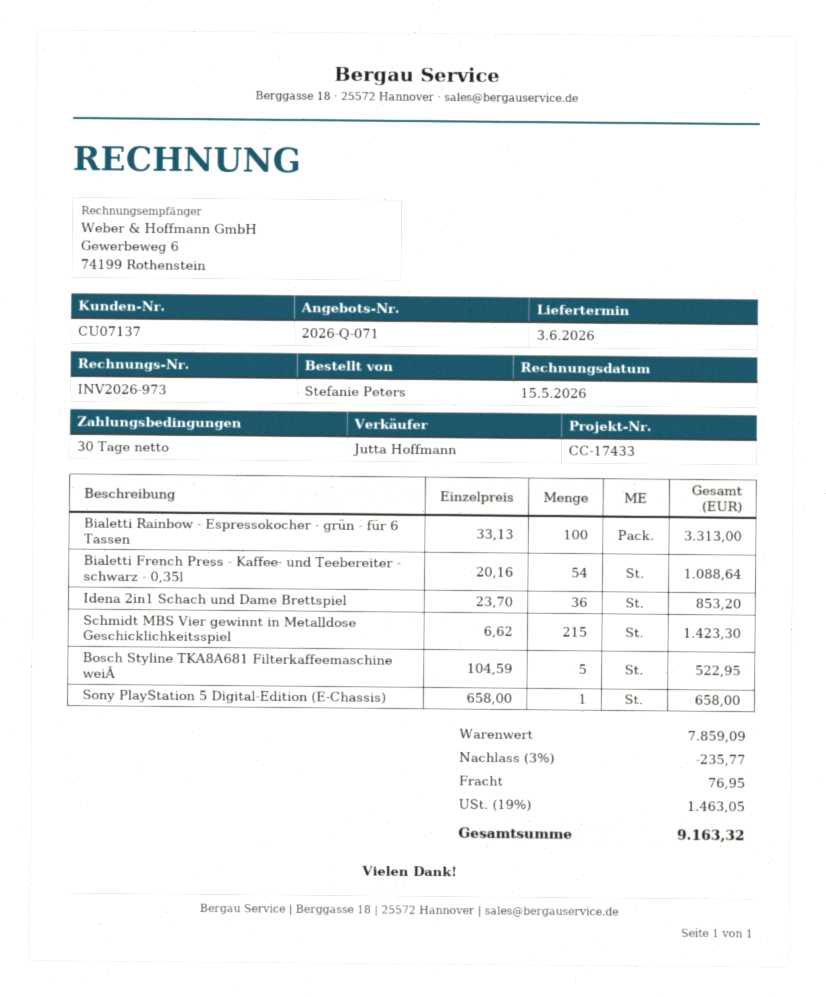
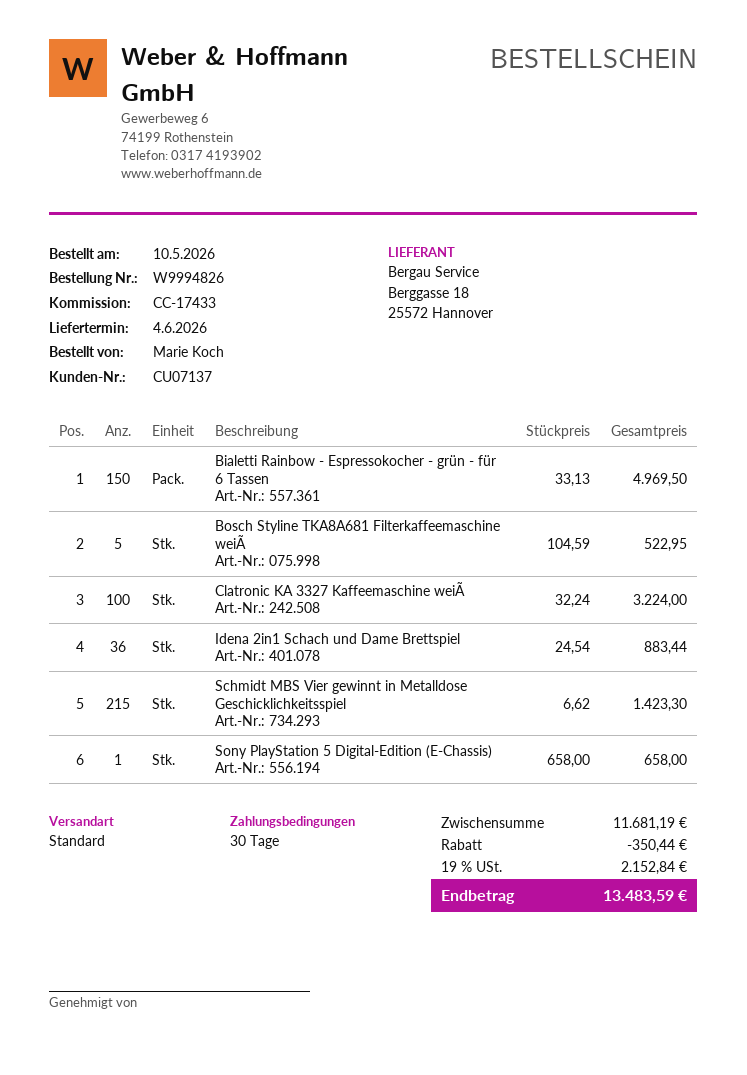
delivery date: 2026-06-03 -> 2026-06-04
ordered by: Stefanie Peters -> Marie Koch
Bialetti Rainbow - Espressokocher - grün - für 6 Tassen: 100 x 33.13 = 3313.00 -> 150 x 33.13 = 4969.50
Bialetti French Press - Kaffee- und Teebereiter - schwarz - 0,35l: 54 x 20.16 = 1088.64 -> none
Idena 2in1 Schach und Dame Brettspiel: 36 x 23.70 = 853.20 -> 36 x 24.54 = 883.44
Clatronic KA 3327 Kaffeemaschine weiÃ: none -> 100 x 32.24 = 3224.00
subtotal: 7859.09 -> 11681.19
discount: 235.77 -> 350.44
shipping: 76.95 -> none
tax: 19% = 1463.05 -> 19% = 2152.84
total: 9163.32 -> 13483.59

